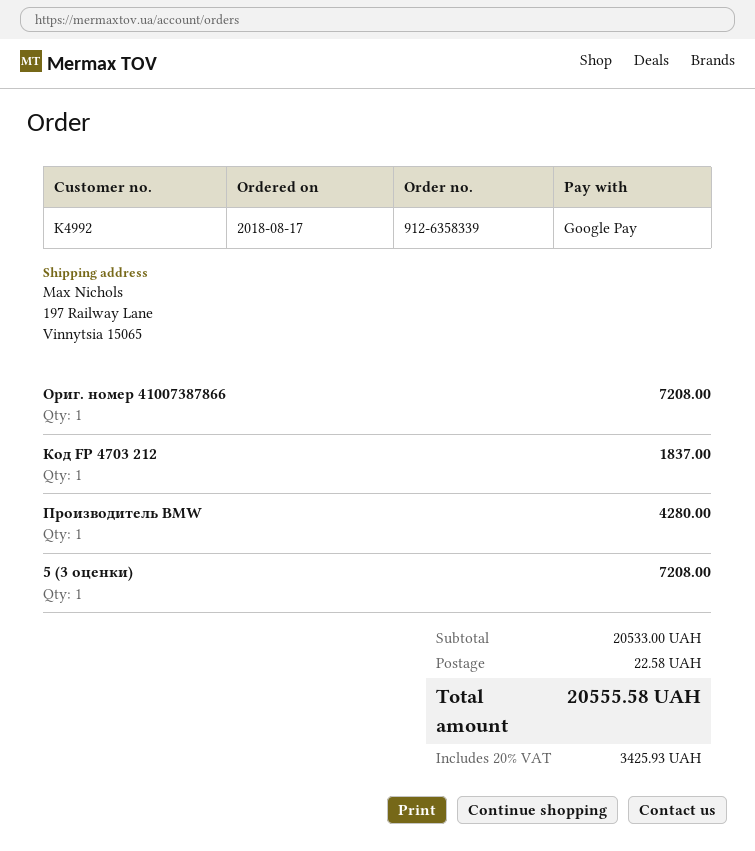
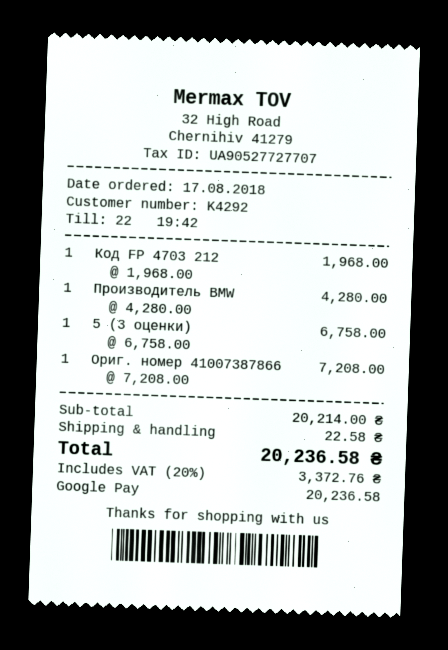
customer number: K4992 -> K4292
Код FP 4703 212: 1 for 1837.00 -> 1 for 1968.00
5 (3 оценки): 1 for 7208.00 -> 1 for 6758.00
subtotal: 20533.00 -> 20214.00
tax: 20% = 3425.93 -> 20% = 3372.76
total: 20555.58 -> 20236.58

